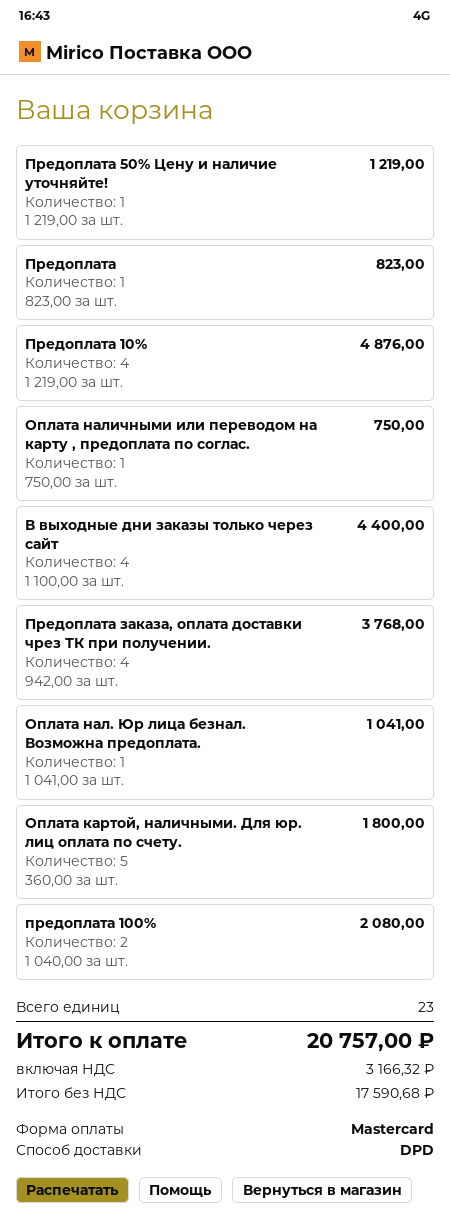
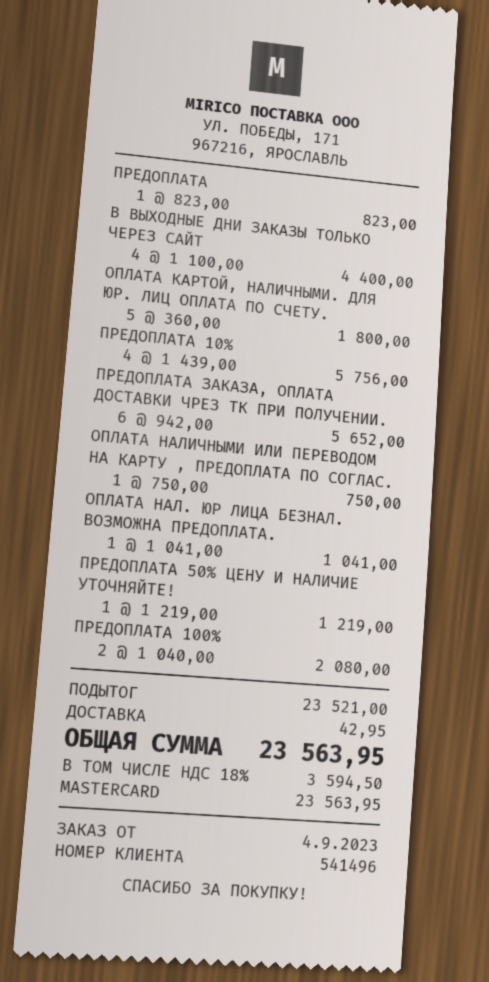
Предоплата 10%: 4 x 1219.00 = 4876.00 -> 4 x 1439.00 = 5756.00
Предоплата заказа, оплата доставки чрез ТК при получении.: 4 x 942.00 = 3768.00 -> 6 x 942.00 = 5652.00
shipping: none -> 42.95
tax: 3166.32 -> 3594.50
total: 20757.00 -> 23563.95

